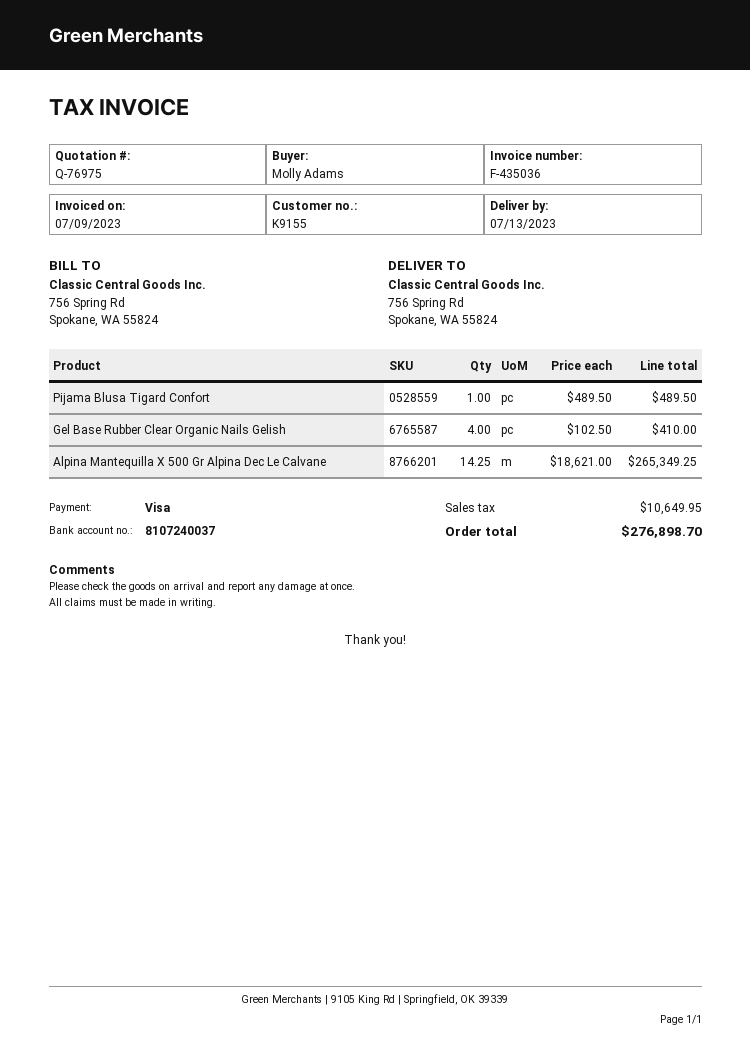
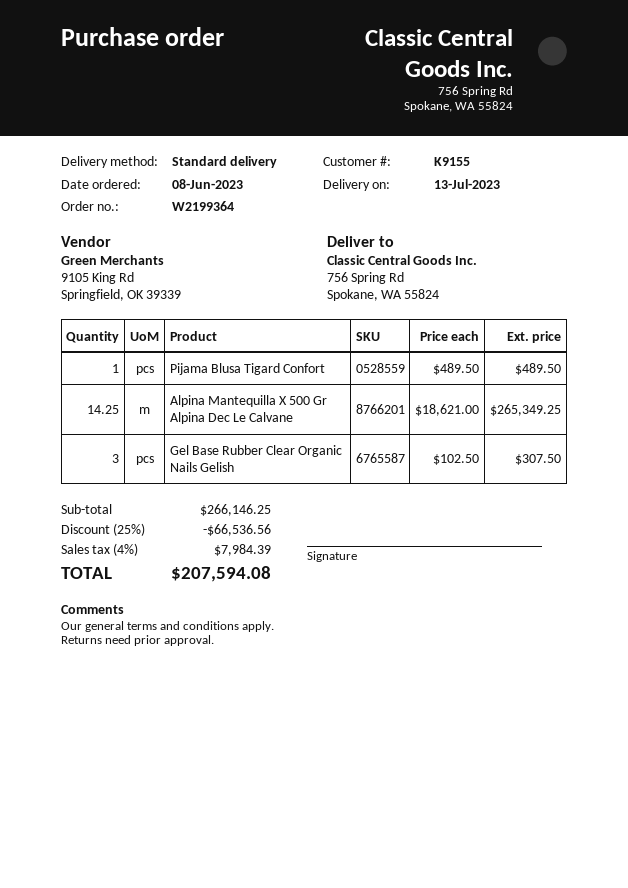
Gel Base Rubber Clear Organic Nails Gelish: 4 x 102.50 = 410.00 -> 3 x 102.50 = 307.50
discount: none -> 25% = 66536.56
tax: 10649.95 -> 7984.39
total: 276898.70 -> 207594.08

